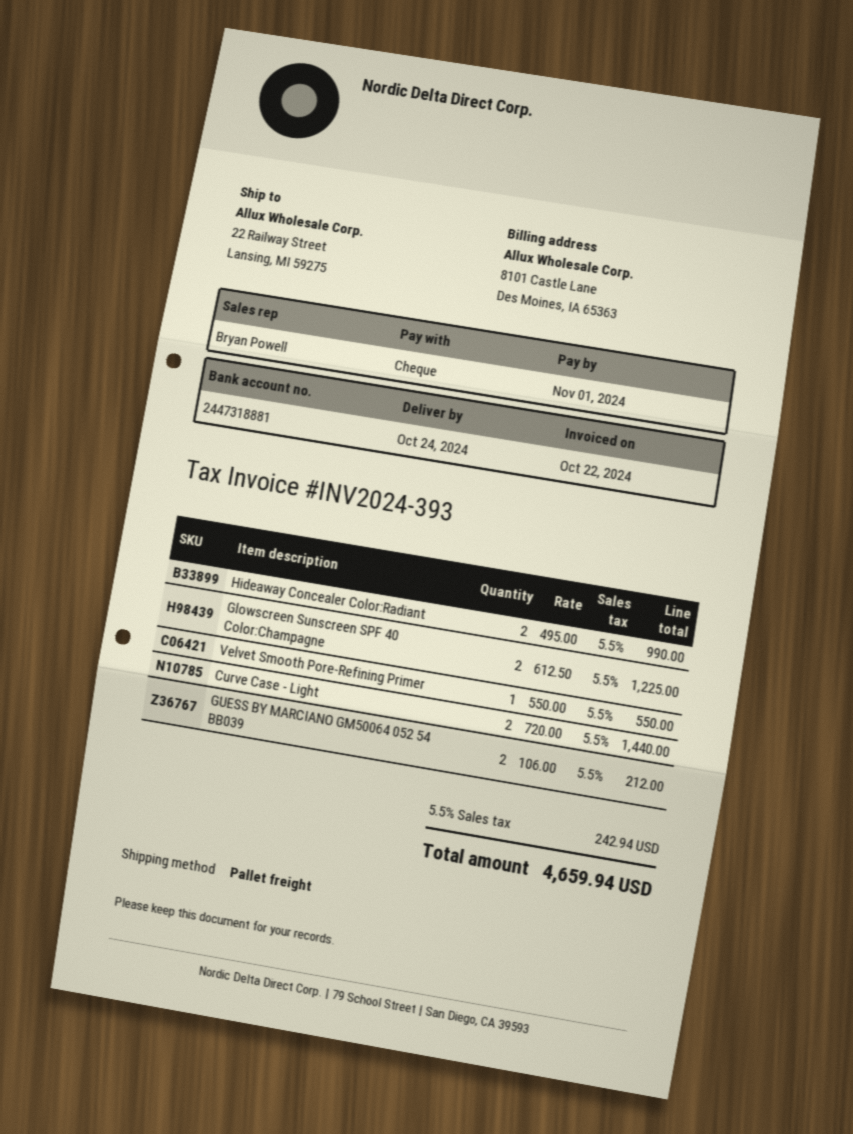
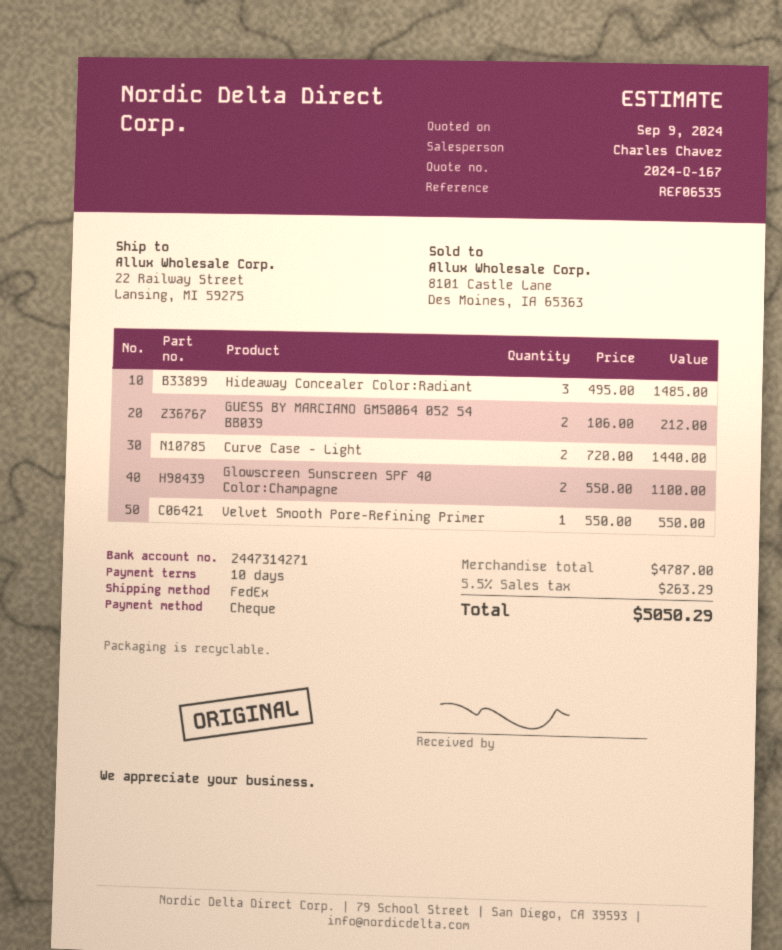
sales rep: Bryan Powell -> Charles Chavez
bank account: 2447318881 -> 2447314271
shipping method: pallet freight -> FedEx
Hideaway Concealer Color:Radiant: 2 x 495.00 = 990.00 -> 3 x 495.00 = 1485.00
Glowscreen Sunscreen SPF 40 Color:Champagne: 2 x 612.50 = 1225.00 -> 2 x 550.00 = 1100.00
tax: 5.5% = 242.94 -> 5.5% = 263.29
total: 4659.94 -> 5050.29

